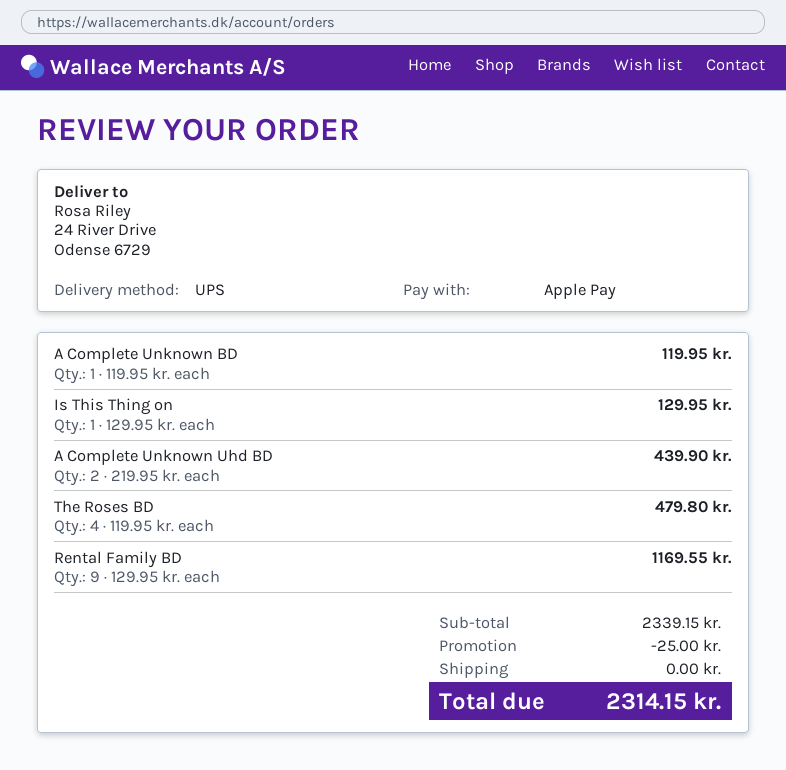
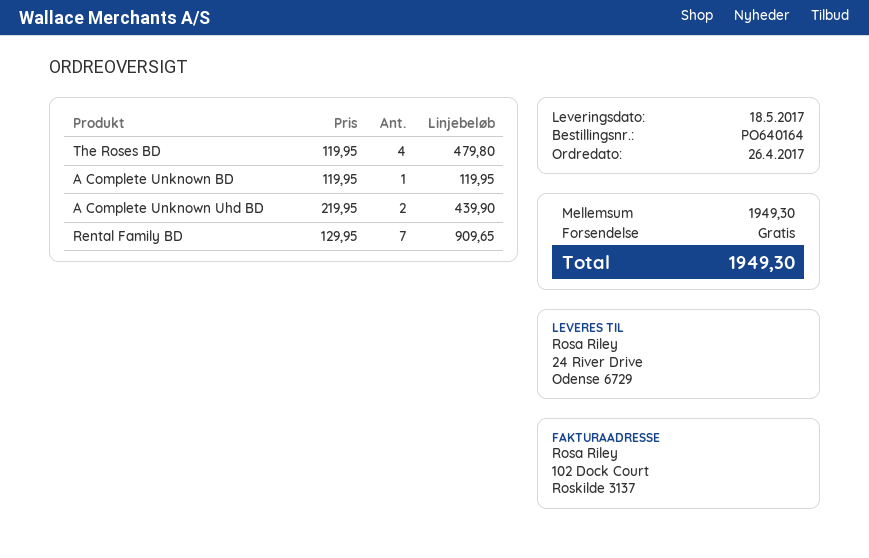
Is This Thing on: 1 x 129.95 = 129.95 -> none
Rental Family BD: 9 x 129.95 = 1169.55 -> 7 x 129.95 = 909.65
subtotal: 2339.15 -> 1949.30
discount: 25.00 -> none
total: 2314.15 -> 1949.30

